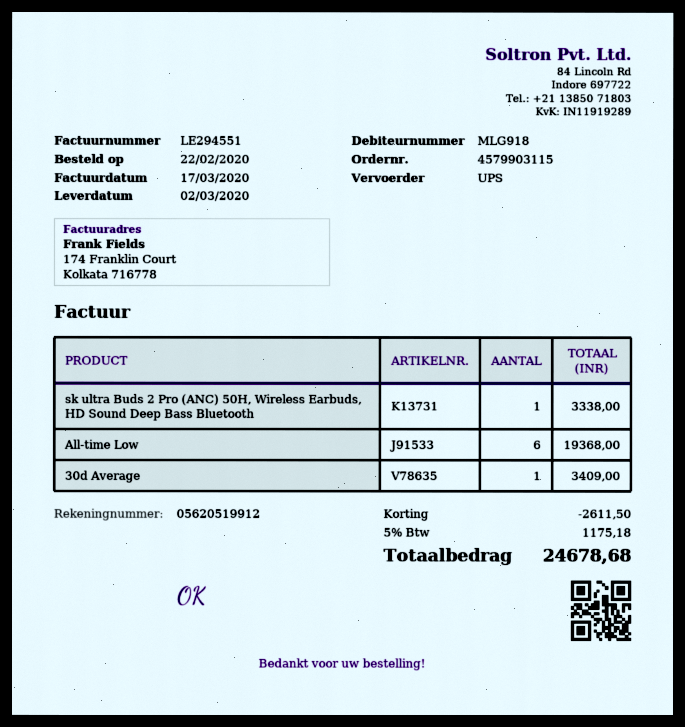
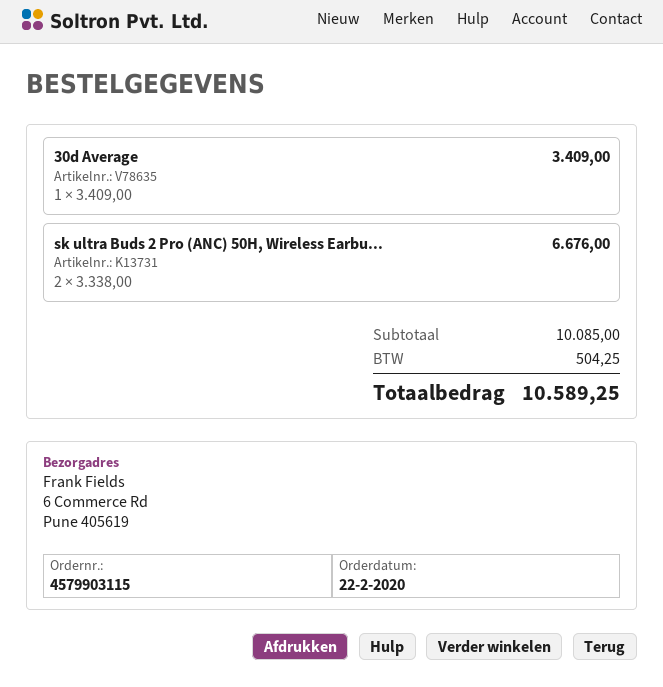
sk ultra Buds 2 Pro (ANC) 50H, Wireless Earbuds, HD Sound Deep Bass Bluetooth: 1 for 3338.00 -> 2 for 6676.00
All-time Low: 6 for 19368.00 -> none
discount: 2611.50 -> none
tax: 1175.18 -> 504.25
total: 24678.68 -> 10589.25

